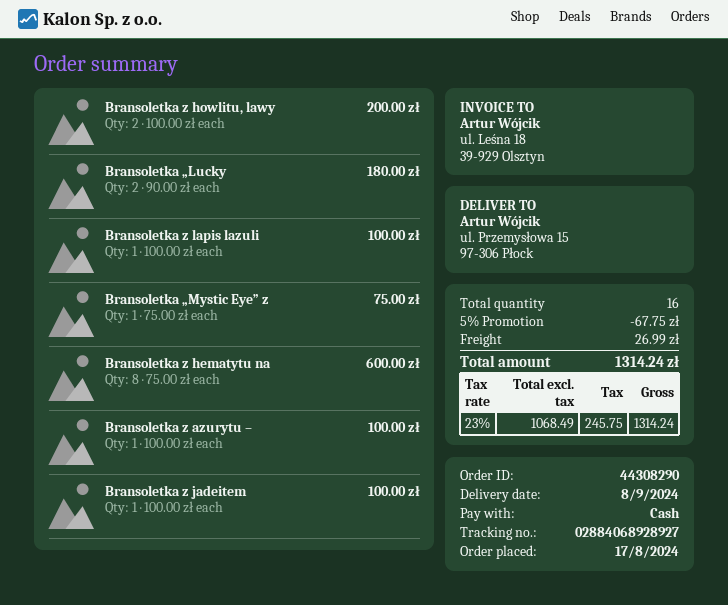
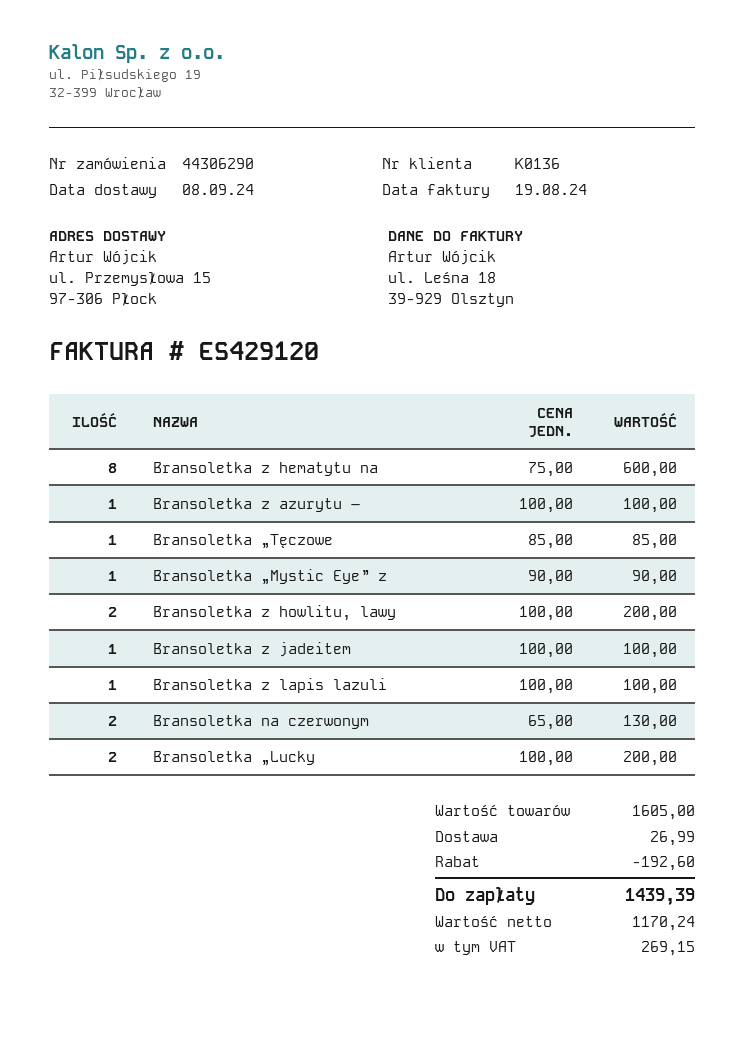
order number: 44308290 -> 44306290
Bransoletka „Lucky: 2 x 90.00 = 180.00 -> 2 x 100.00 = 200.00
Bransoletka „Mystic Eye” z: 1 x 75.00 = 75.00 -> 1 x 90.00 = 90.00
Bransoletka „Tęczowe: none -> 1 x 85.00 = 85.00
Bransoletka na czerwonym: none -> 2 x 65.00 = 130.00
discount: 67.75 -> 192.60
net: 1068.49 -> 1170.24
tax: 245.75 -> 269.15
total: 1314.24 -> 1439.39

